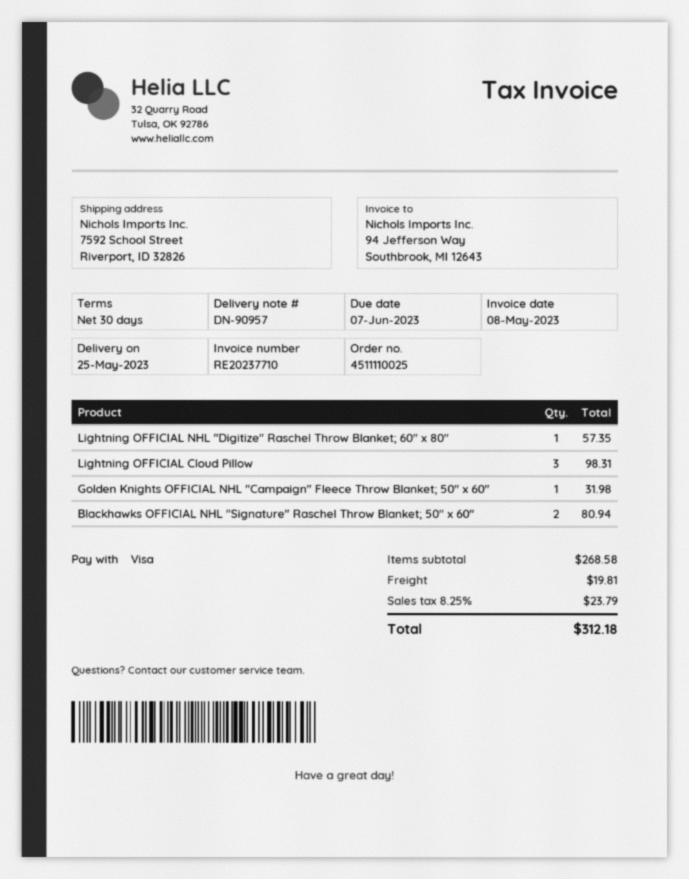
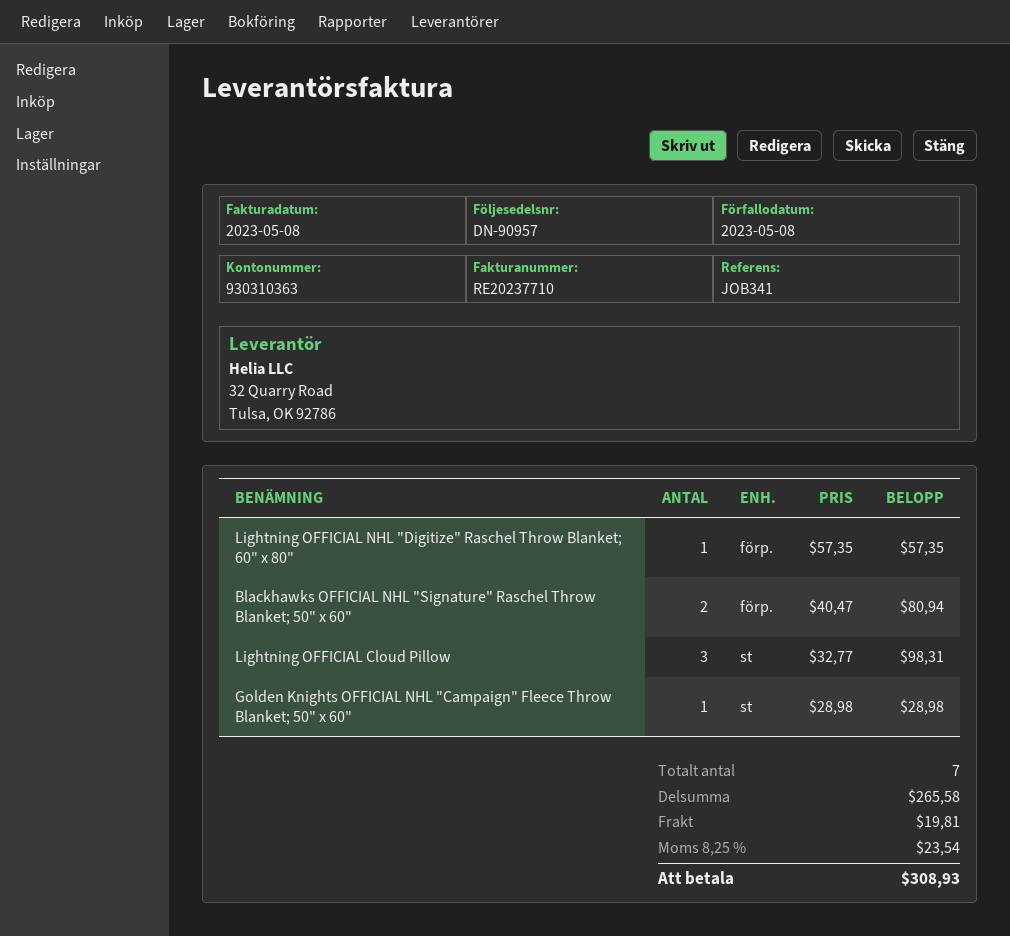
due date: 2023-06-07 -> 2023-05-08
Golden Knights OFFICIAL NHL "Campaign" Fleece Throw Blanket; 50" x 60": 1 for 31.98 -> 1 for 28.98
subtotal: 268.58 -> 265.58
tax: 8.25% = 23.79 -> 8.25% = 23.54
total: 312.18 -> 308.93

